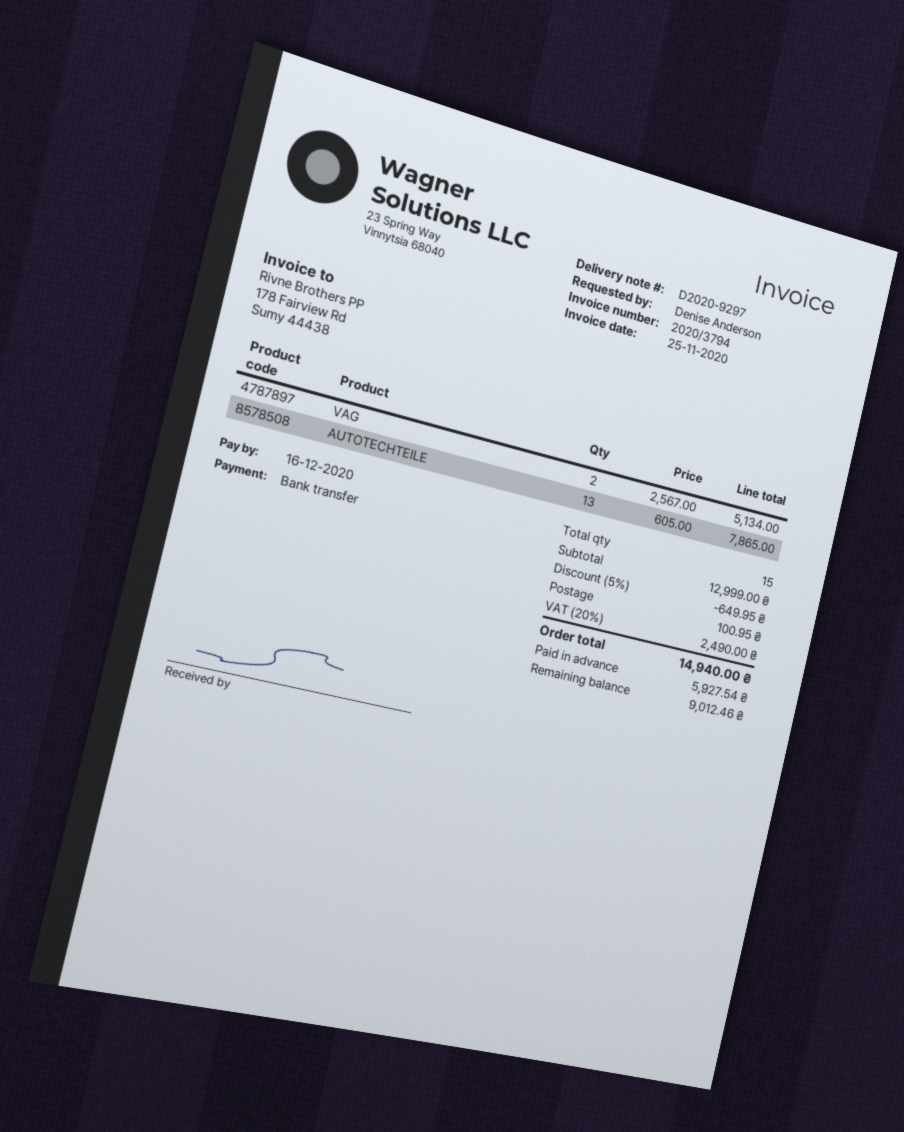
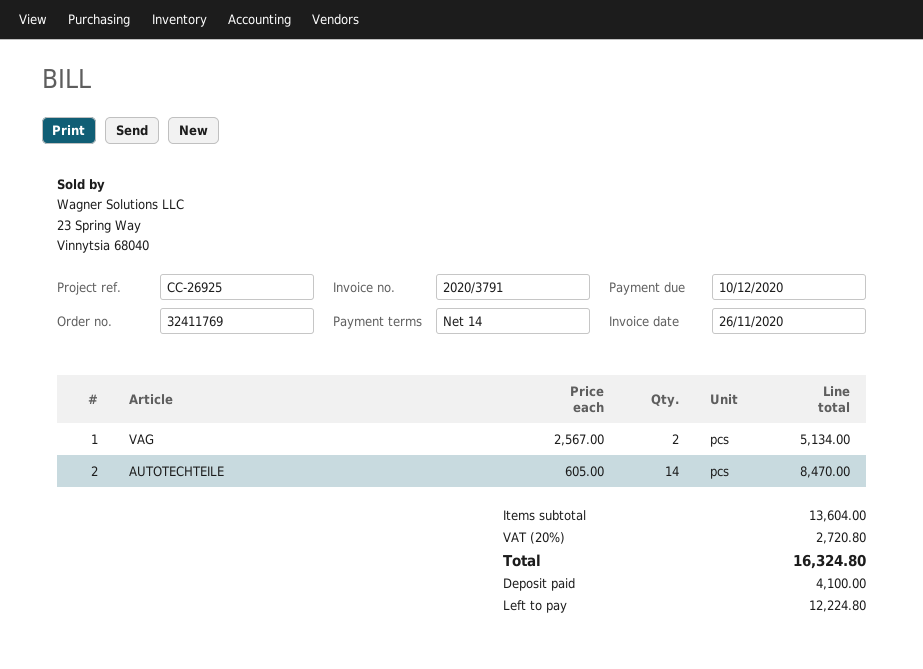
invoice number: 2020/3794 -> 2020/3791
invoice date: 2020-11-25 -> 2020-11-26
due date: 2020-12-16 -> 2020-12-10
AUTOTECHTEILE: 13 x 605.00 = 7865.00 -> 14 x 605.00 = 8470.00
subtotal: 12999.00 -> 13604.00
discount: 5% = 649.95 -> none
shipping: 100.95 -> none
tax: 20% = 2490.00 -> 20% = 2720.80
total: 14940.00 -> 16324.80
deposit: 5927.54 -> 4100.00
balance: 9012.46 -> 12224.80

